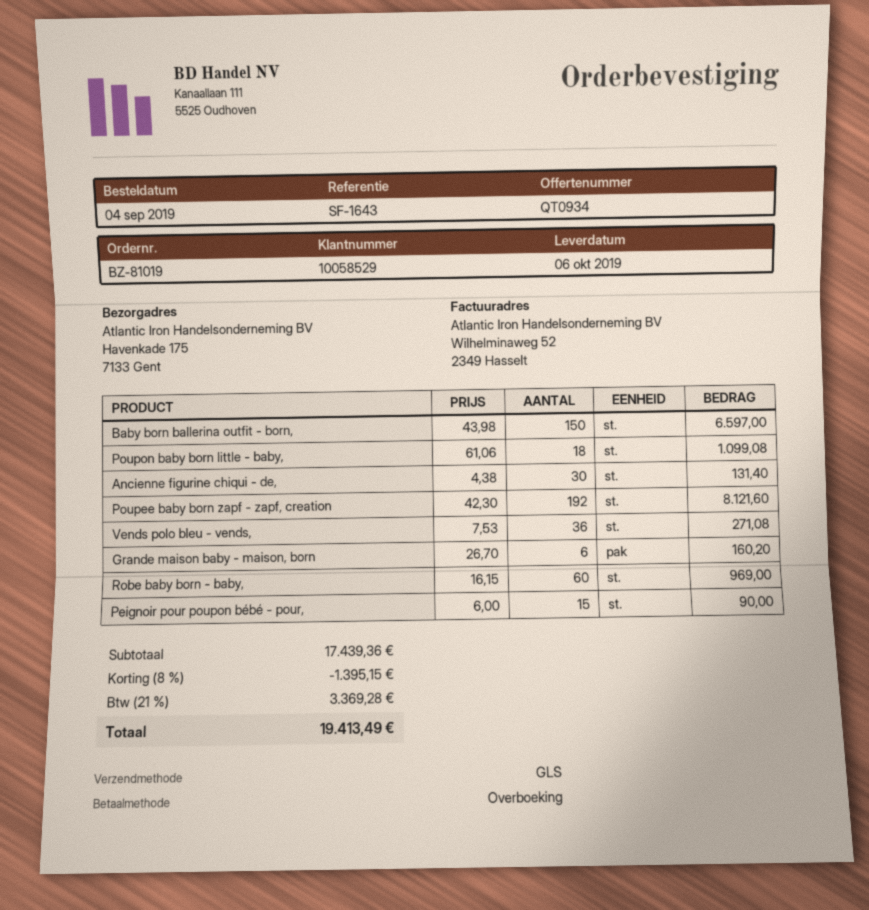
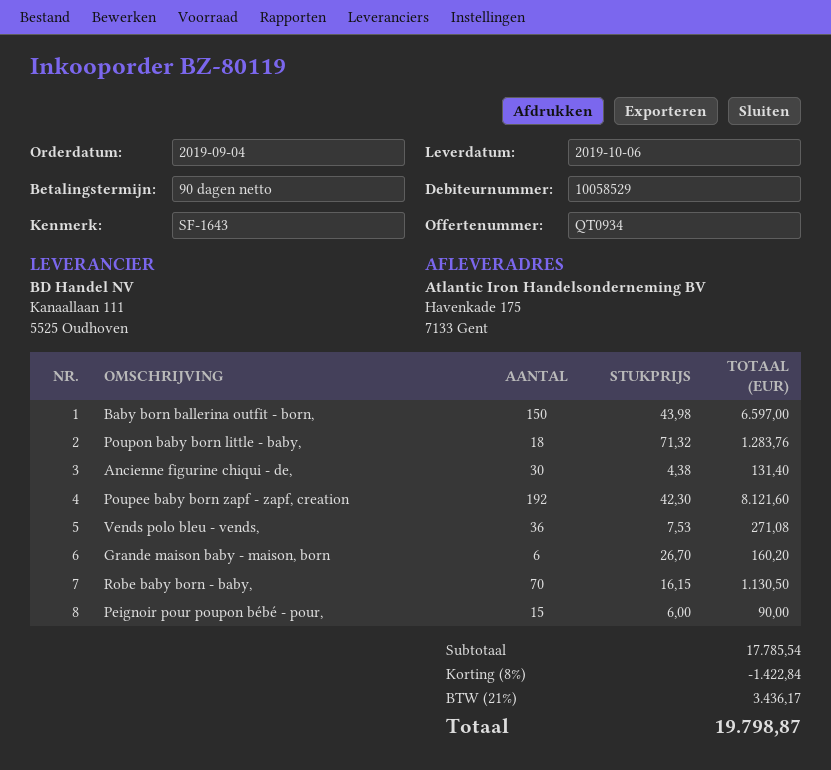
order number: BZ-81019 -> BZ-80119
Poupon baby born little - baby,: 18 x 61.06 = 1099.08 -> 18 x 71.32 = 1283.76
Robe baby born - baby,: 60 x 16.15 = 969.00 -> 70 x 16.15 = 1130.50
subtotal: 17439.36 -> 17785.54
discount: 8% = 1395.15 -> 8% = 1422.84
tax: 21% = 3369.28 -> 21% = 3436.17
total: 19413.49 -> 19798.87

